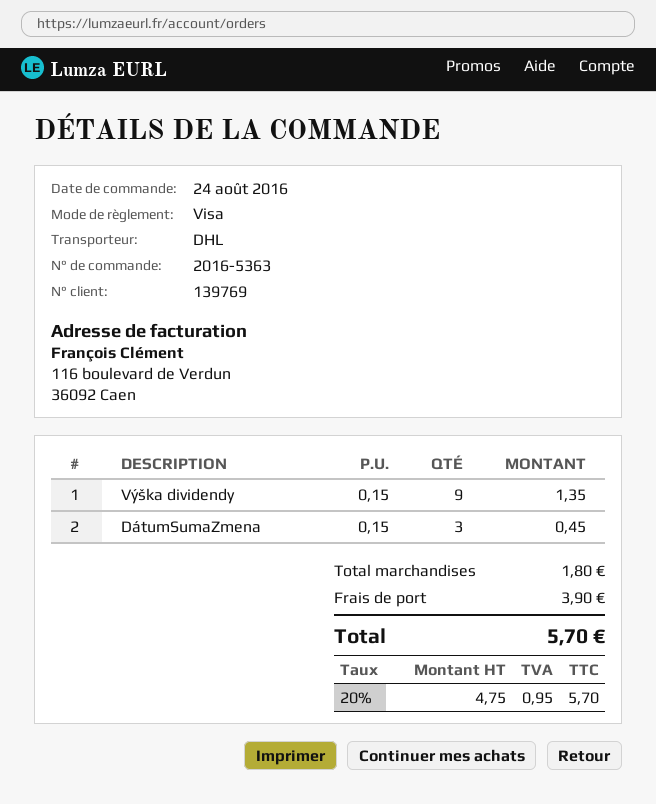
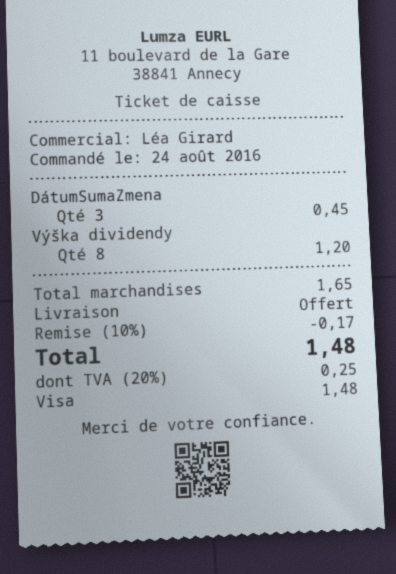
Výška dividendy: 9 for 1.35 -> 8 for 1.20
subtotal: 1.80 -> 1.65
discount: none -> 10% = 0.17
shipping: 3.90 -> 0.00
tax: 20% = 0.95 -> 20% = 0.25
total: 5.70 -> 1.48

